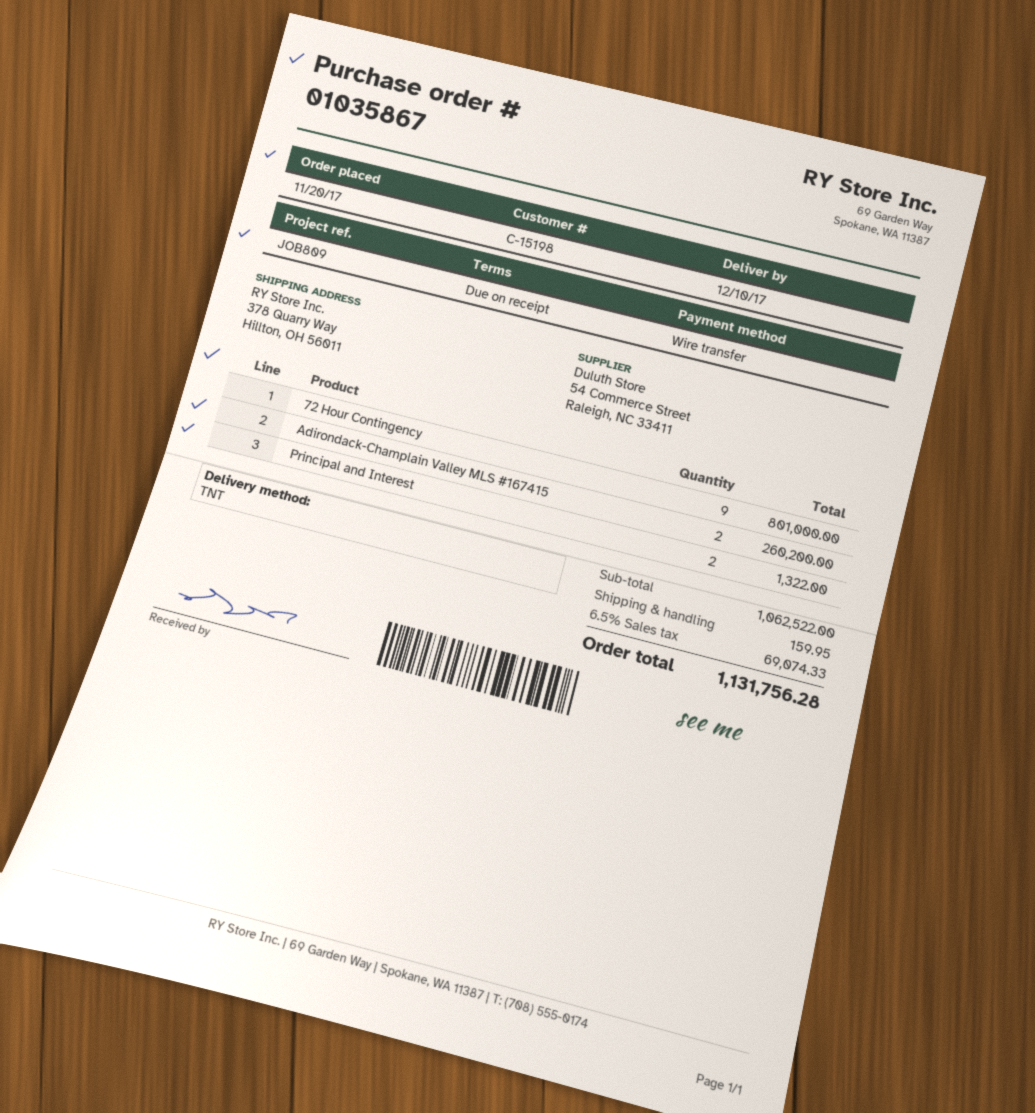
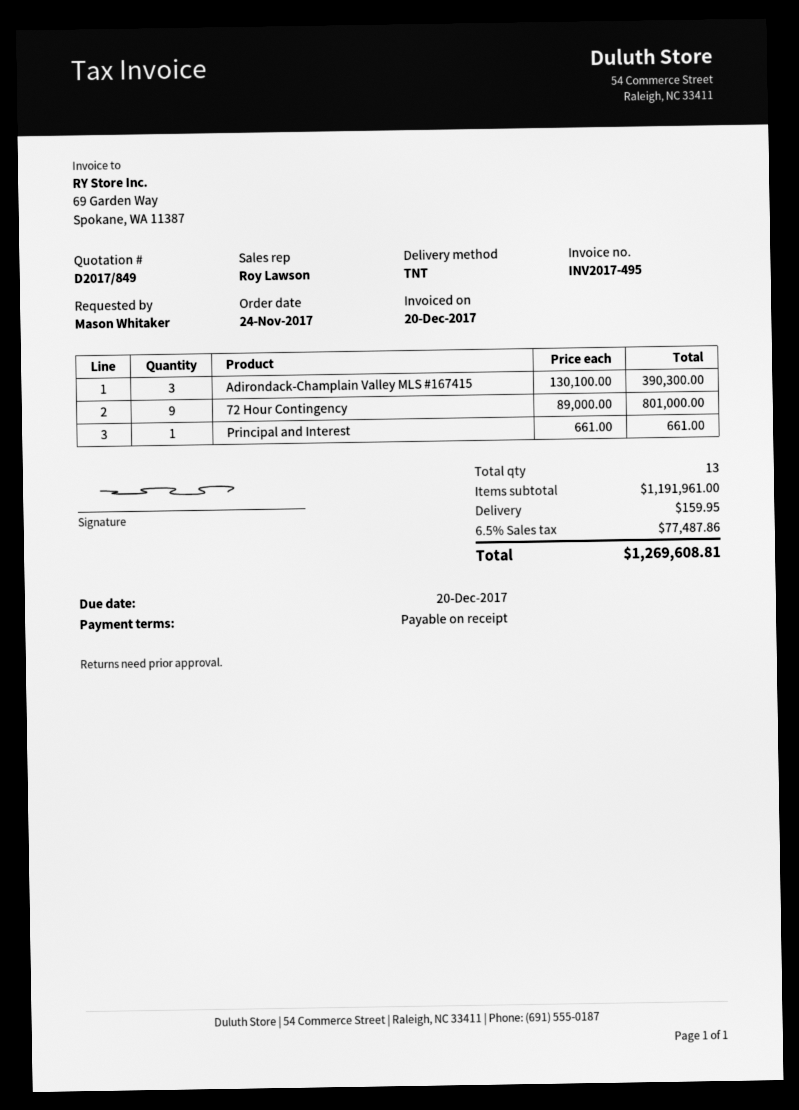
order date: 2017-11-20 -> 2017-11-24
Adirondack-Champlain Valley MLS #167415: 2 for 260200.00 -> 3 for 390300.00
Principal and Interest: 2 for 1322.00 -> 1 for 661.00
subtotal: 1062522.00 -> 1191961.00
tax: 6.5% = 69074.33 -> 6.5% = 77487.86
total: 1131756.28 -> 1269608.81

